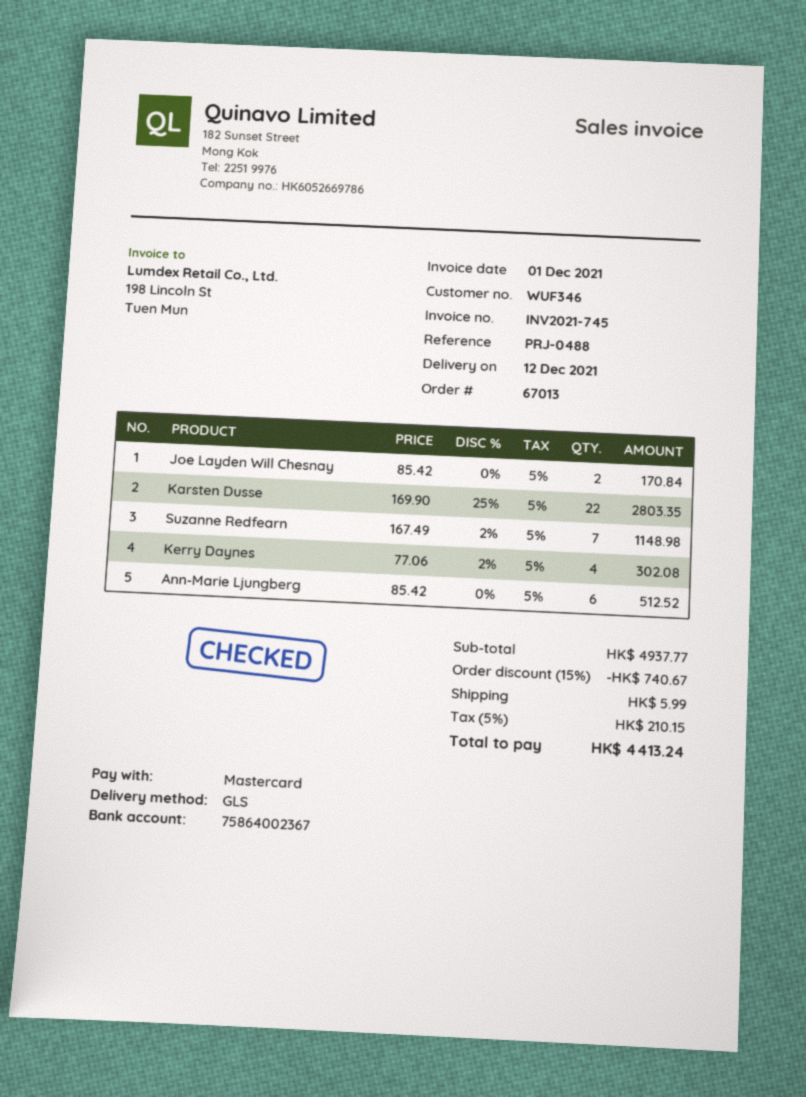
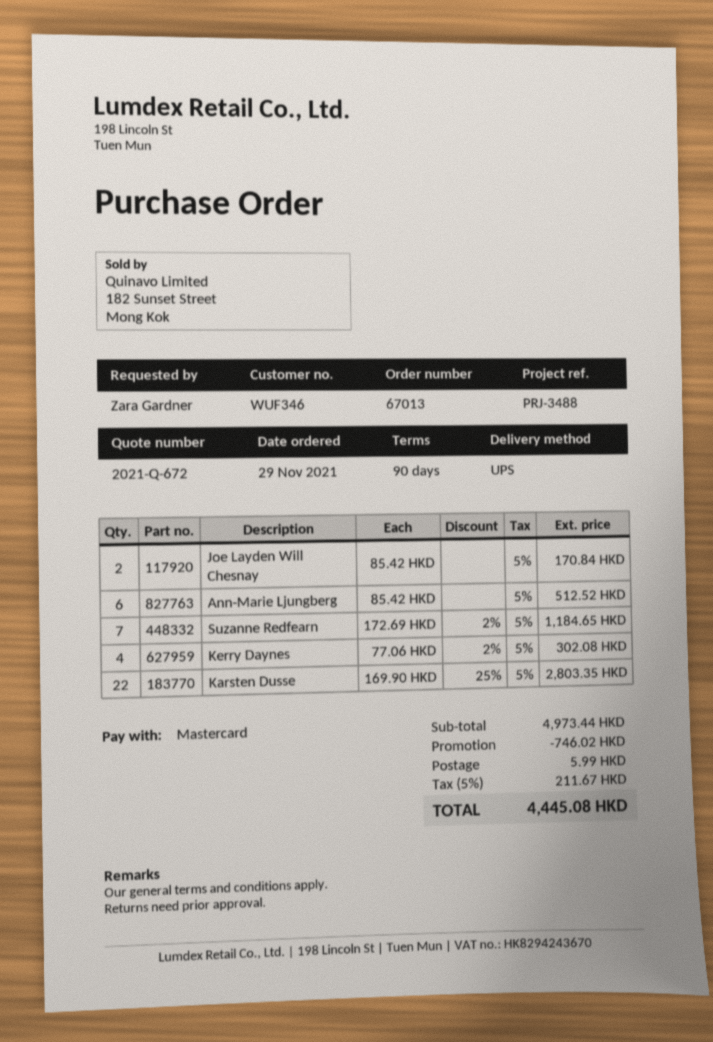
reference: PRJ-0488 -> PRJ-3488
shipping method: GLS -> UPS
Suzanne Redfearn: 7 x 167.49 - 2% = 1148.98 -> 7 x 172.69 - 2% = 1184.65
subtotal: 4937.77 -> 4973.44
discount: 740.67 -> 746.02
tax: 5% = 210.15 -> 5% = 211.67
total: 4413.24 -> 4445.08

